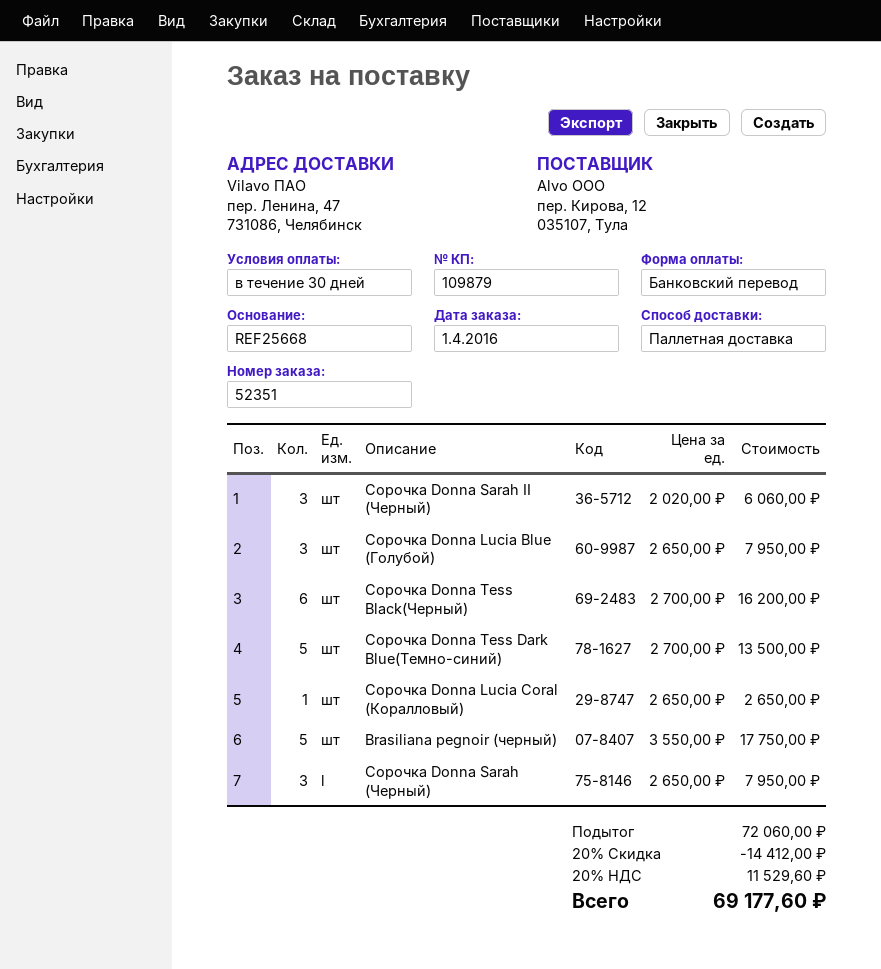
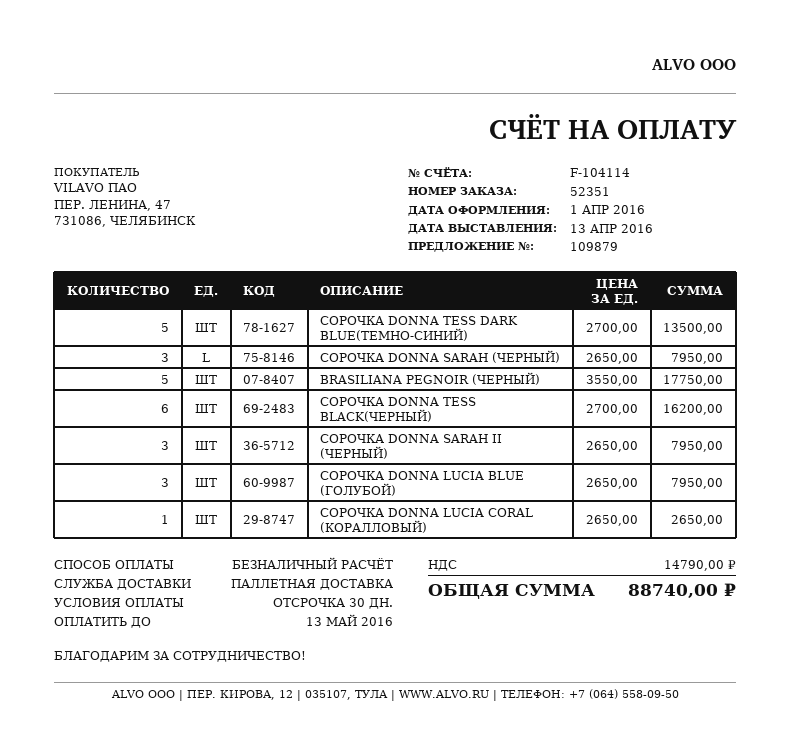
Сорочка Donna Sarah II (Черный): 3 x 2020.00 = 6060.00 -> 3 x 2650.00 = 7950.00
discount: 20% = 14412.00 -> none
tax: 11529.60 -> 14790.00
total: 69177.60 -> 88740.00

